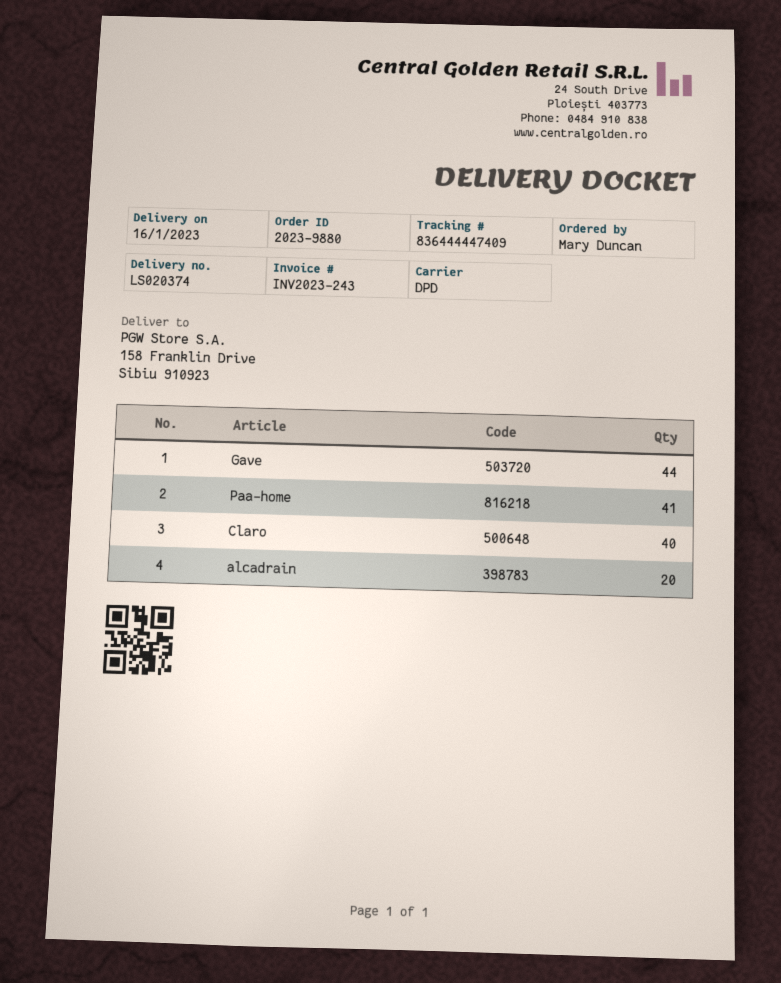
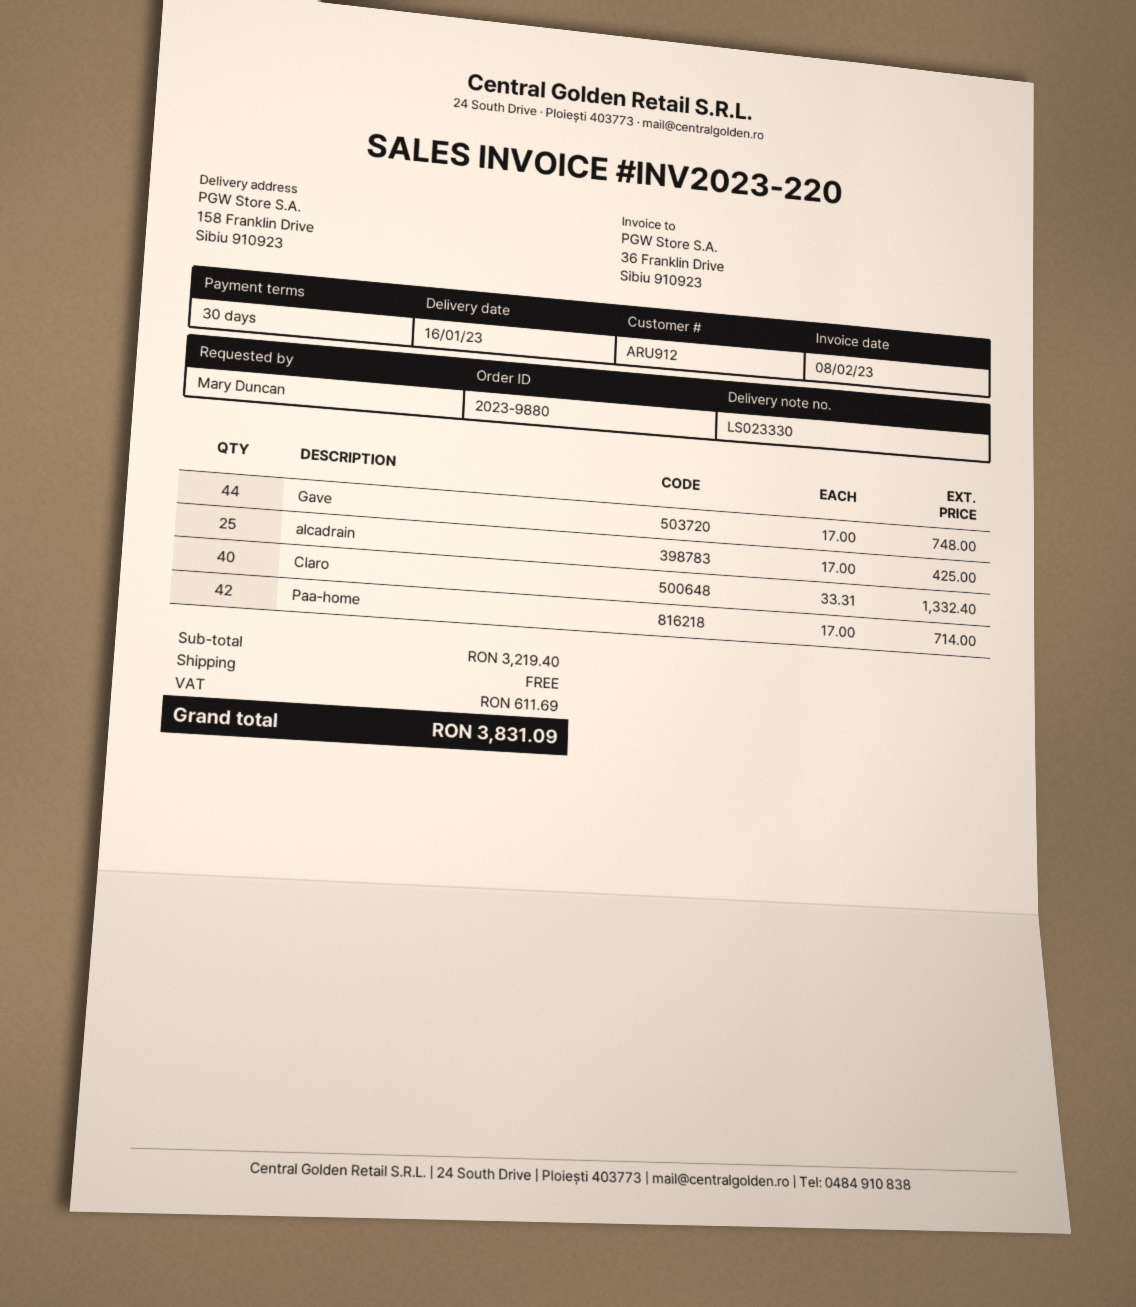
delivery note number: LS020374 -> LS023330
invoice number: INV2023-243 -> INV2023-220
Paa-home: 41 -> 42
alcadrain: 20 -> 25

